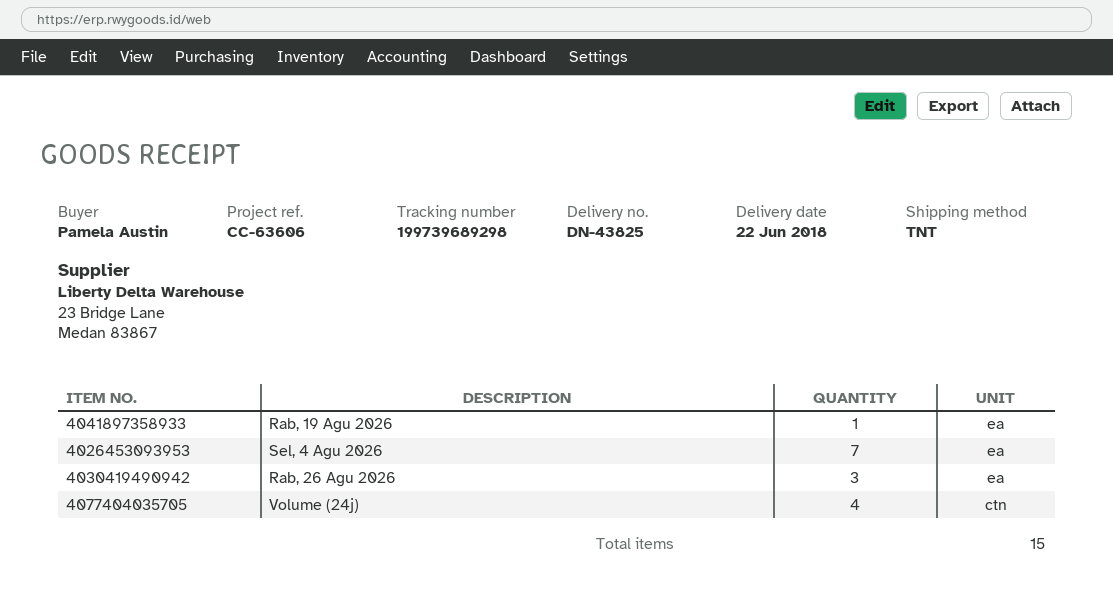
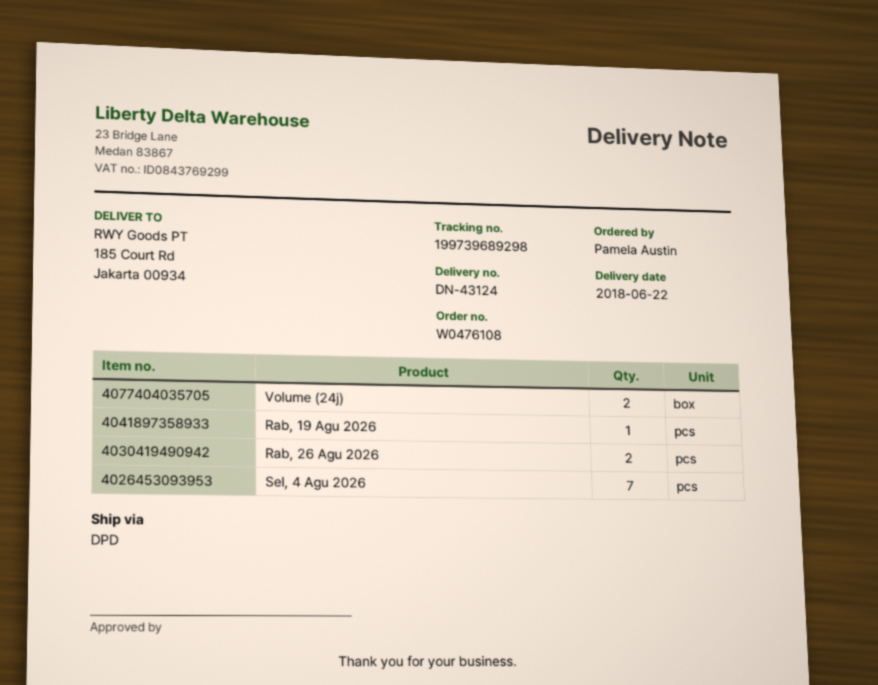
delivery note number: DN-43825 -> DN-43124
shipping method: TNT -> DPD
Rab, 26 Agu 2026: 3 -> 2
Volume (24j): 4 -> 2

